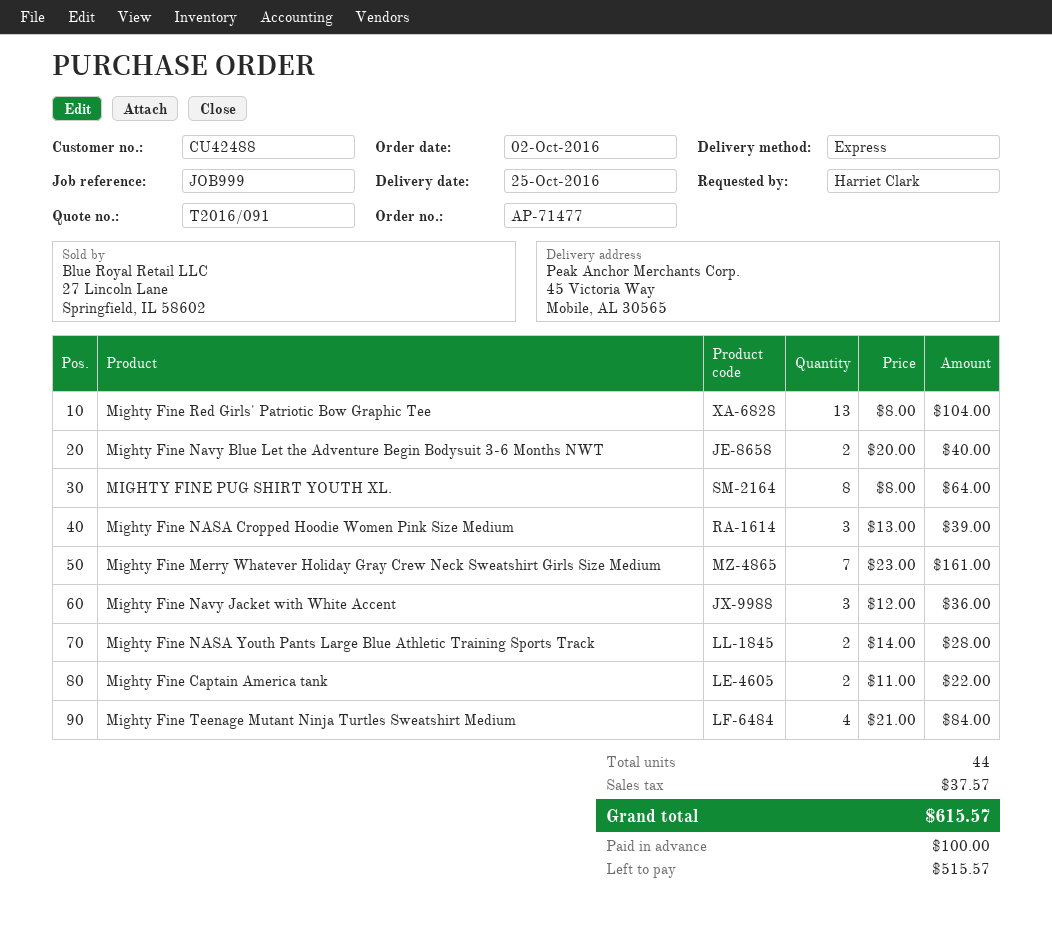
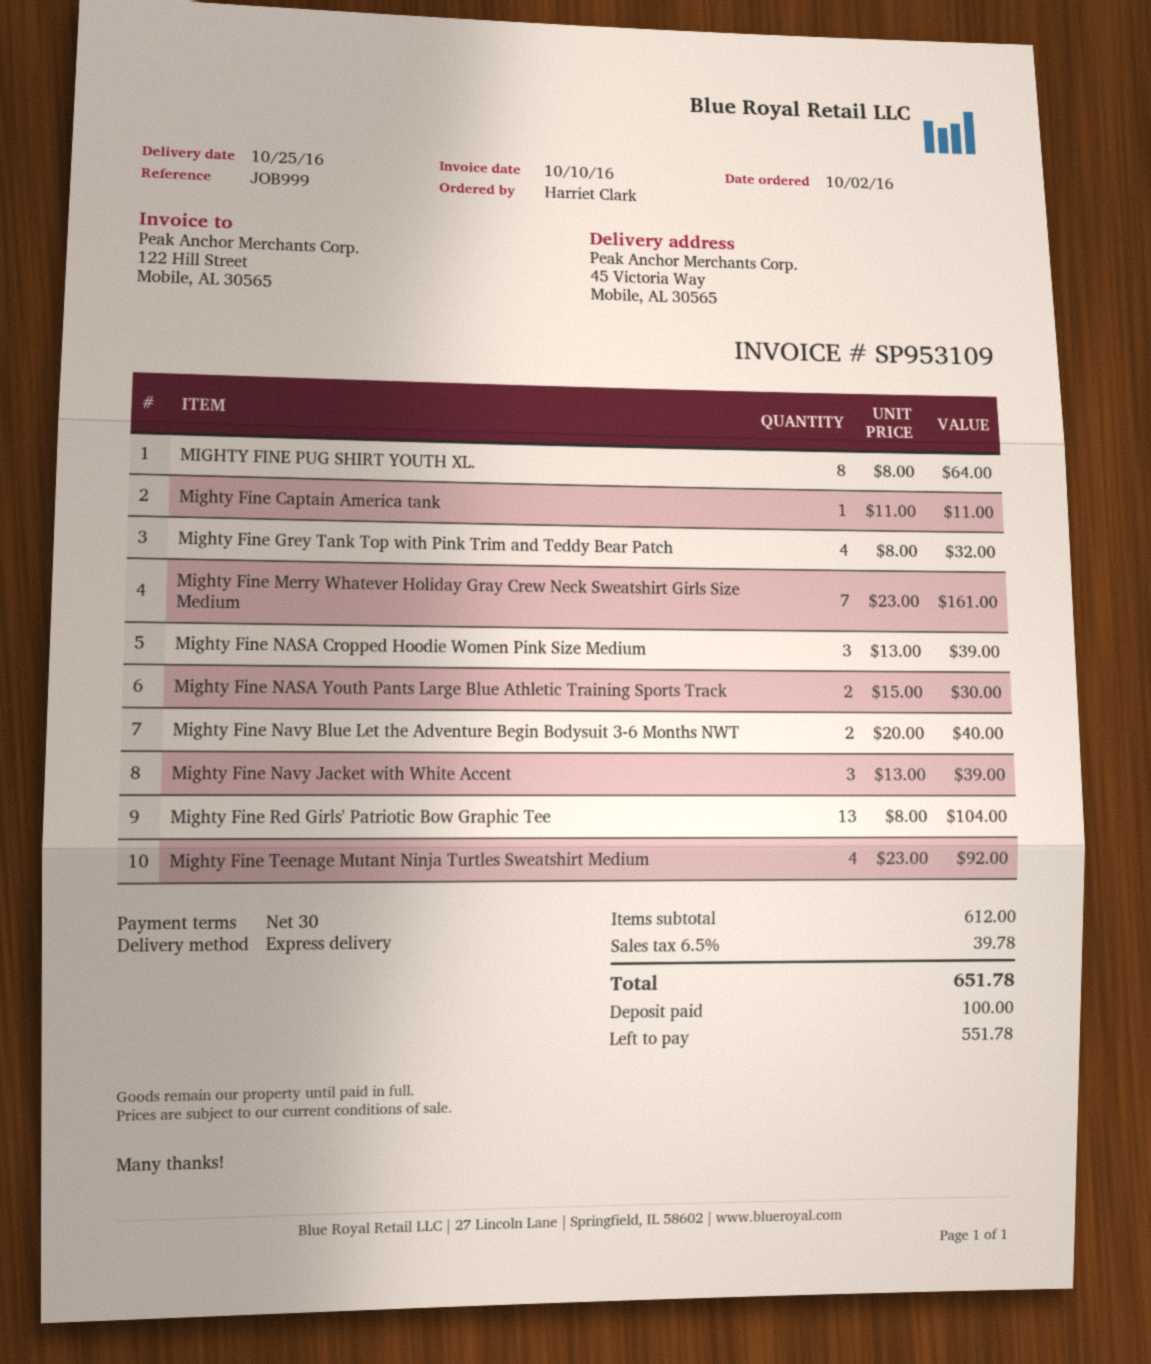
Mighty Fine Navy Jacket with White Accent: 3 x 12.00 = 36.00 -> 3 x 13.00 = 39.00
Mighty Fine NASA Youth Pants Large Blue Athletic Training Sports Track: 2 x 14.00 = 28.00 -> 2 x 15.00 = 30.00
Mighty Fine Captain America tank: 2 x 11.00 = 22.00 -> 1 x 11.00 = 11.00
Mighty Fine Teenage Mutant Ninja Turtles Sweatshirt Medium: 4 x 21.00 = 84.00 -> 4 x 23.00 = 92.00
Mighty Fine Grey Tank Top with Pink Trim and Teddy Bear Patch: none -> 4 x 8.00 = 32.00
tax: 37.57 -> 39.78
total: 615.57 -> 651.78
balance: 515.57 -> 551.78

